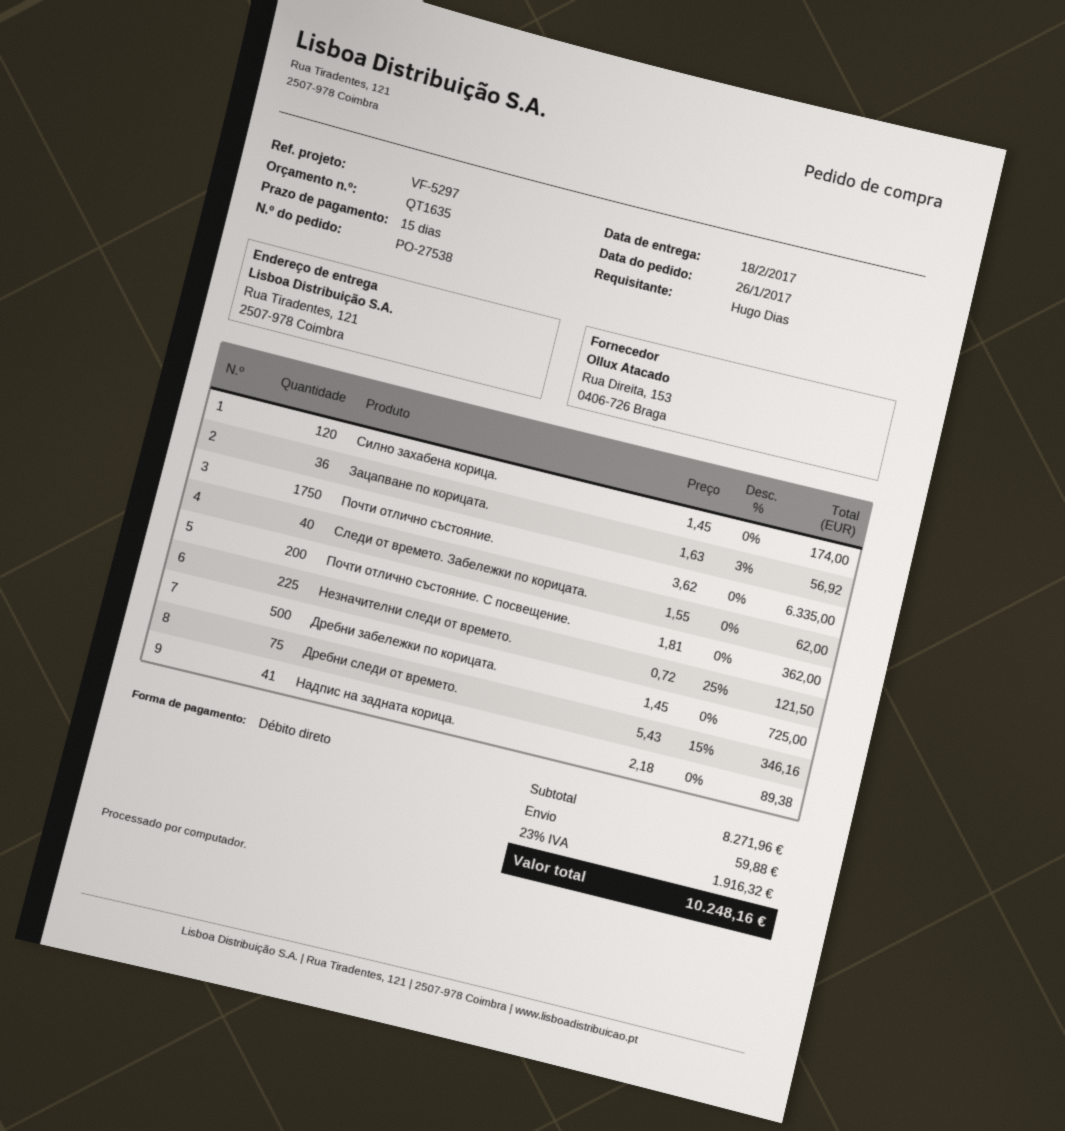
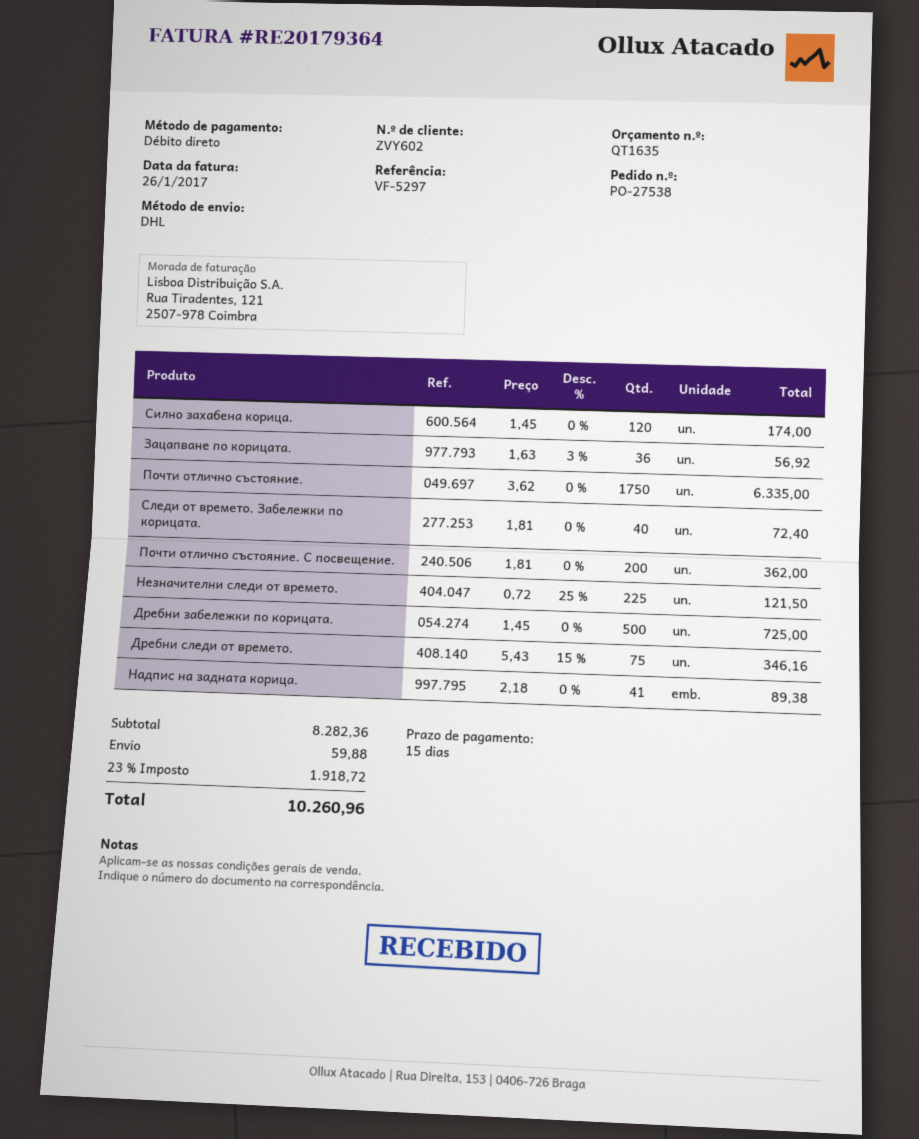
Следи от времето. Забележки по корицата.: 40 x 1.55 = 62.00 -> 40 x 1.81 = 72.40
subtotal: 8271.96 -> 8282.36
tax: 23% = 1916.32 -> 23% = 1918.72
total: 10248.16 -> 10260.96

